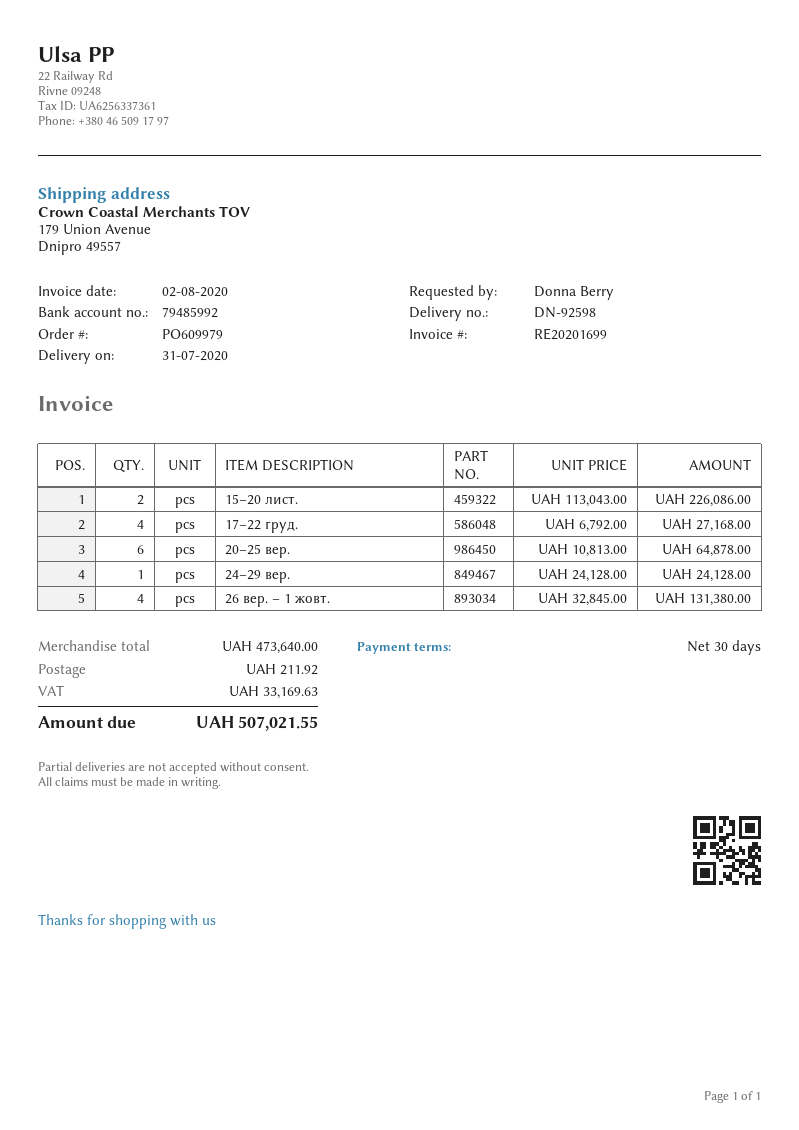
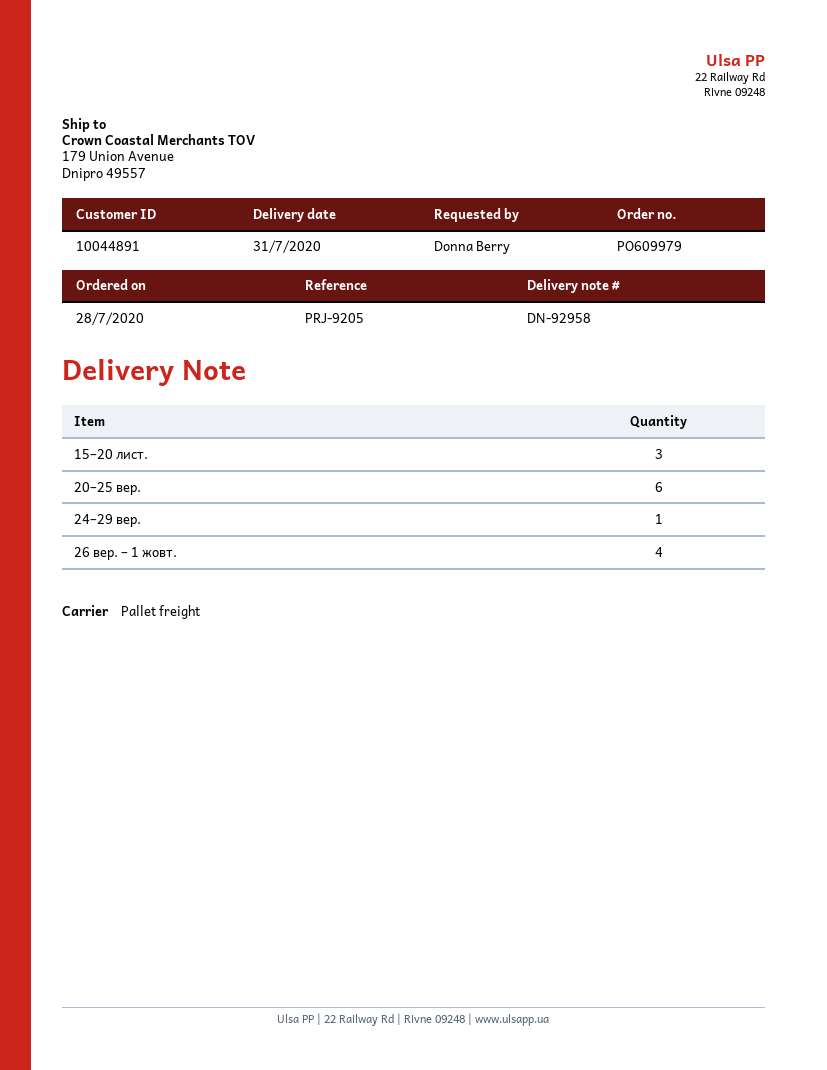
delivery note number: DN-92598 -> DN-92958
15–20 лист.: 2 -> 3
17–22 груд.: 4 -> none

